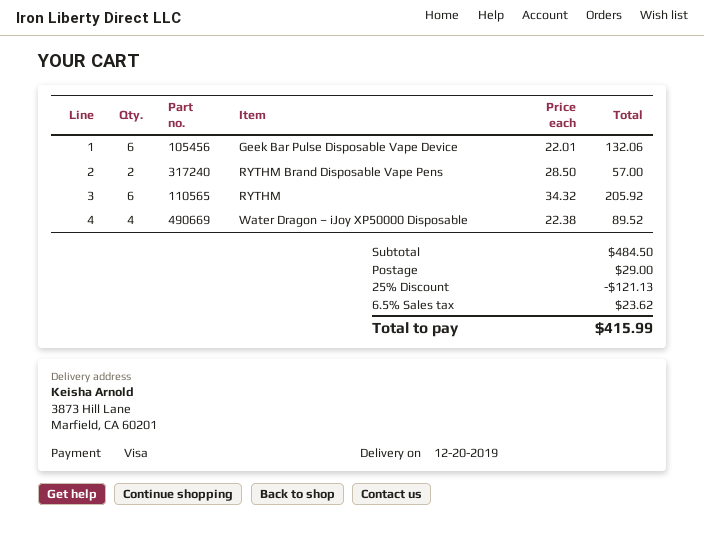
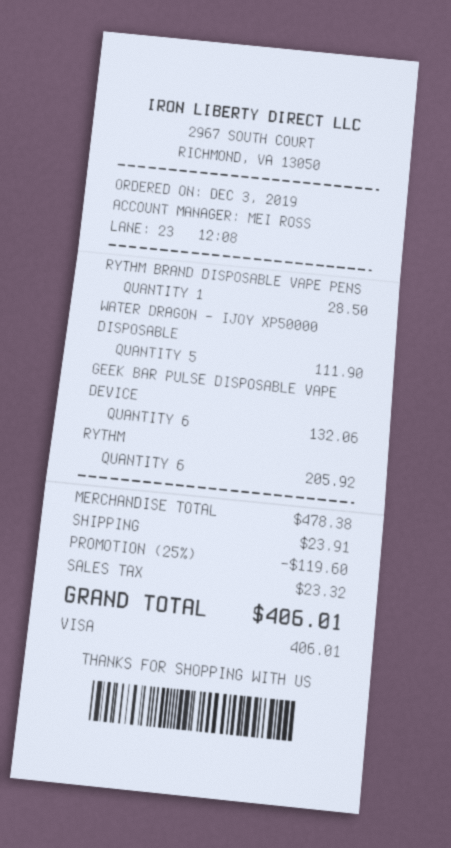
RYTHM Brand Disposable Vape Pens: 2 for 57.00 -> 1 for 28.50
Water Dragon – iJoy XP50000 Disposable: 4 for 89.52 -> 5 for 111.90
subtotal: 484.50 -> 478.38
discount: 25% = 121.13 -> 25% = 119.60
shipping: 29.00 -> 23.91
tax: 23.62 -> 23.32
total: 415.99 -> 406.01

